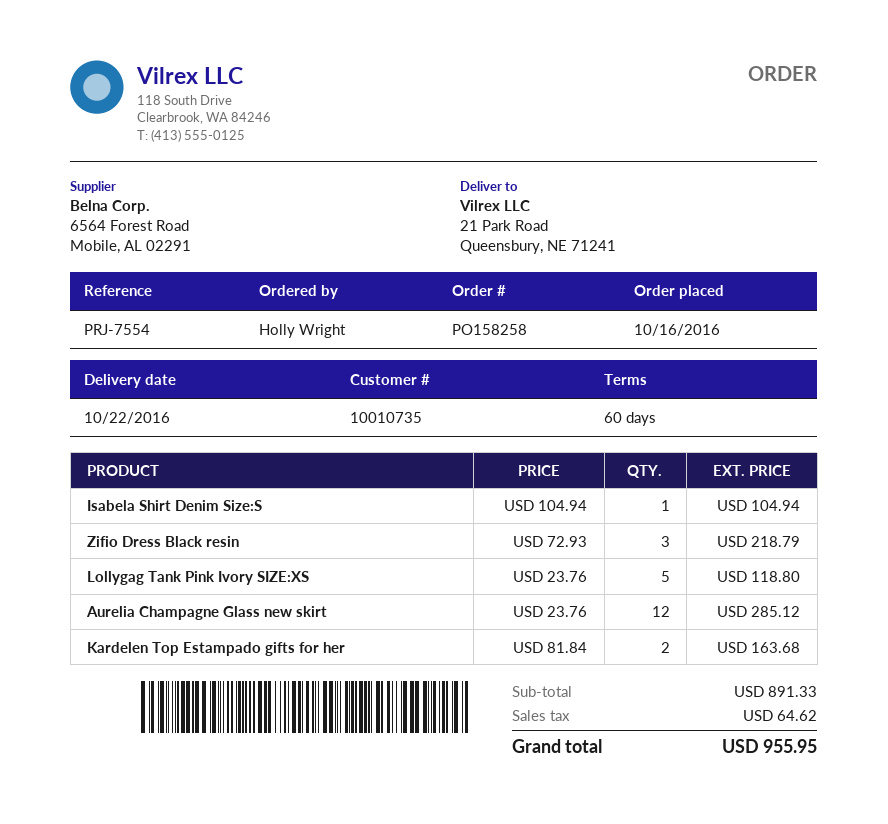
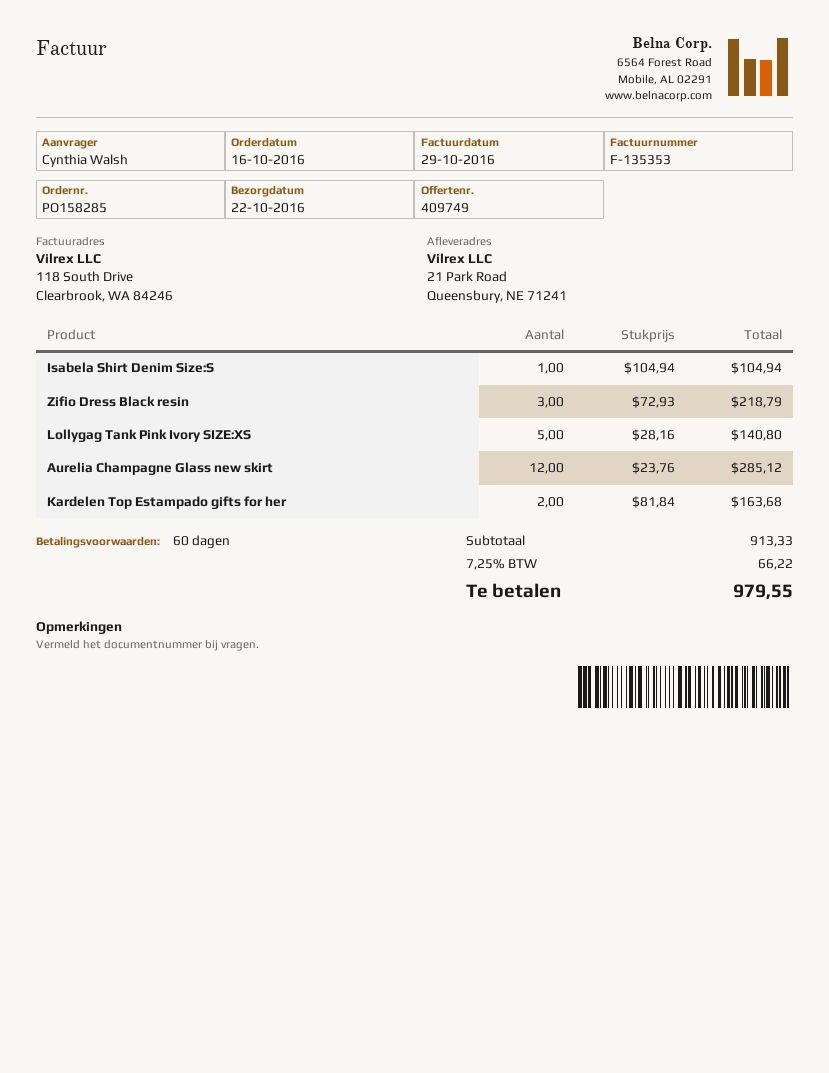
order number: PO158258 -> PO158285
ordered by: Holly Wright -> Cynthia Walsh
Lollygag Tank Pink Ivory SIZE:XS: 5 x 23.76 = 118.80 -> 5 x 28.16 = 140.80
subtotal: 891.33 -> 913.33
tax: 64.62 -> 66.22
total: 955.95 -> 979.55

